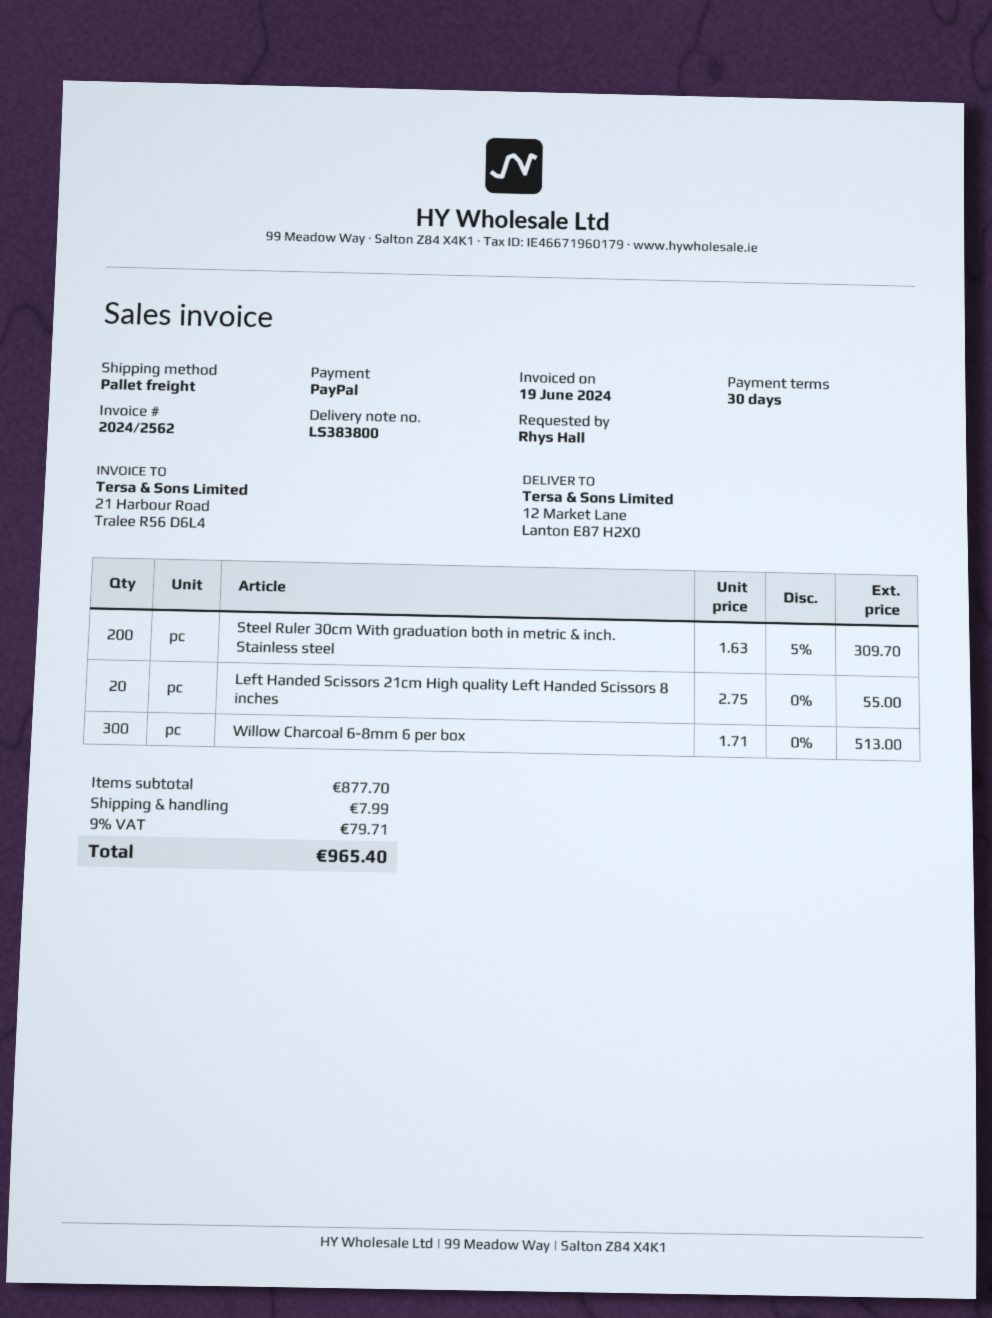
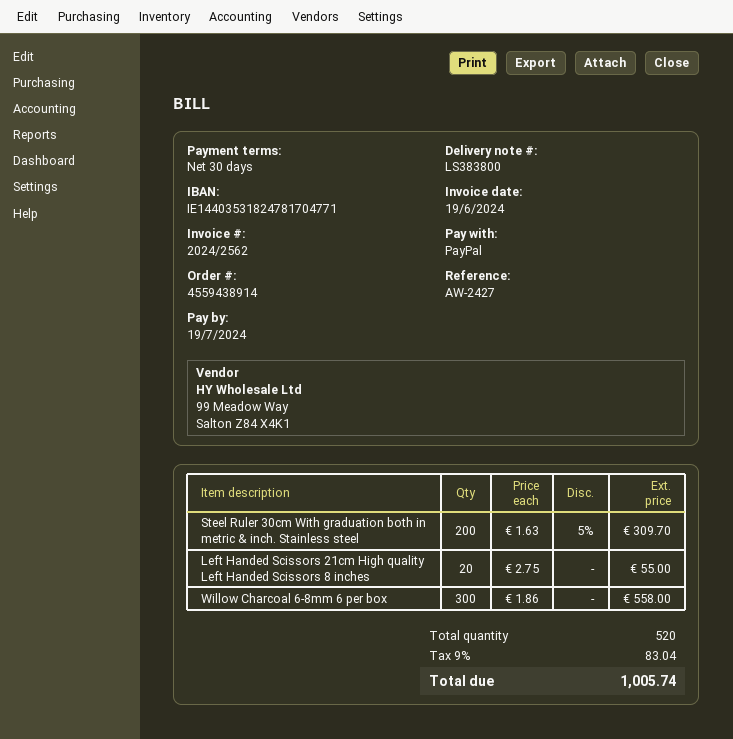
Willow Charcoal 6-8mm 6 per box: 300 x 1.71 = 513.00 -> 300 x 1.86 = 558.00
shipping: 7.99 -> none
tax: 9% = 79.71 -> 9% = 83.04
total: 965.40 -> 1005.74

